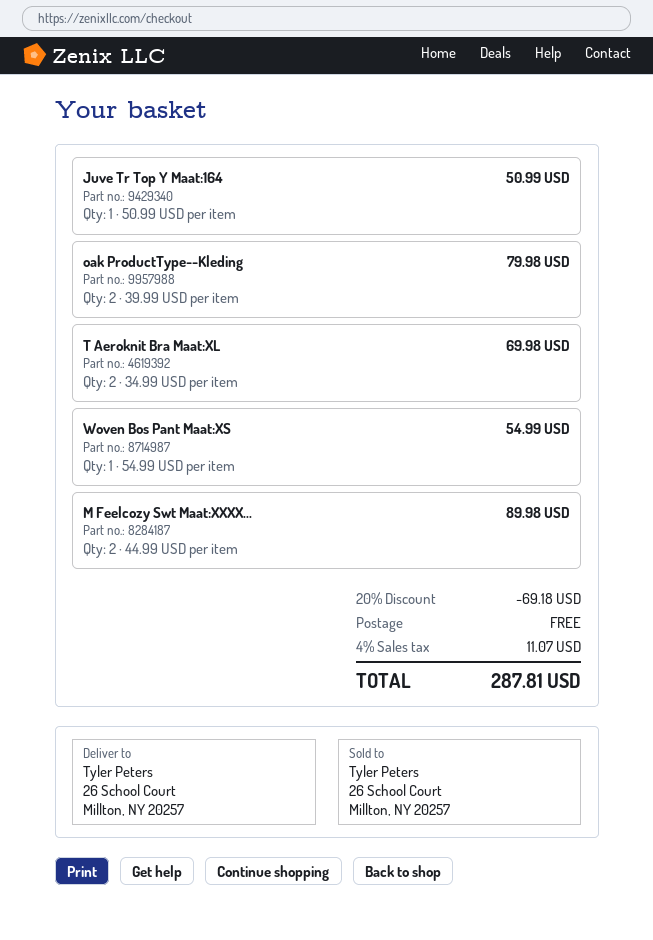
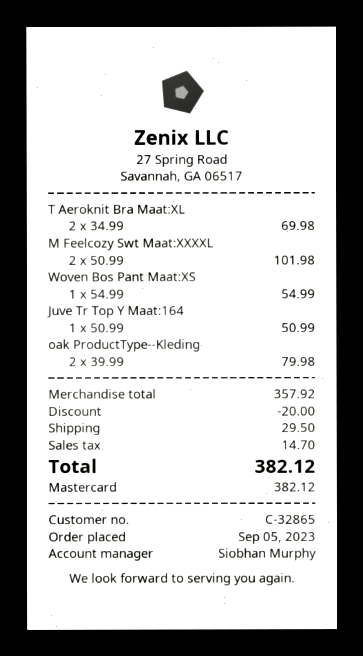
M Feelcozy Swt Maat:XXXX...: 2 x 44.99 = 89.98 -> 2 x 50.99 = 101.98
discount: 69.18 -> 20.00
shipping: 0.00 -> 29.50
tax: 11.07 -> 14.70
total: 287.81 -> 382.12

